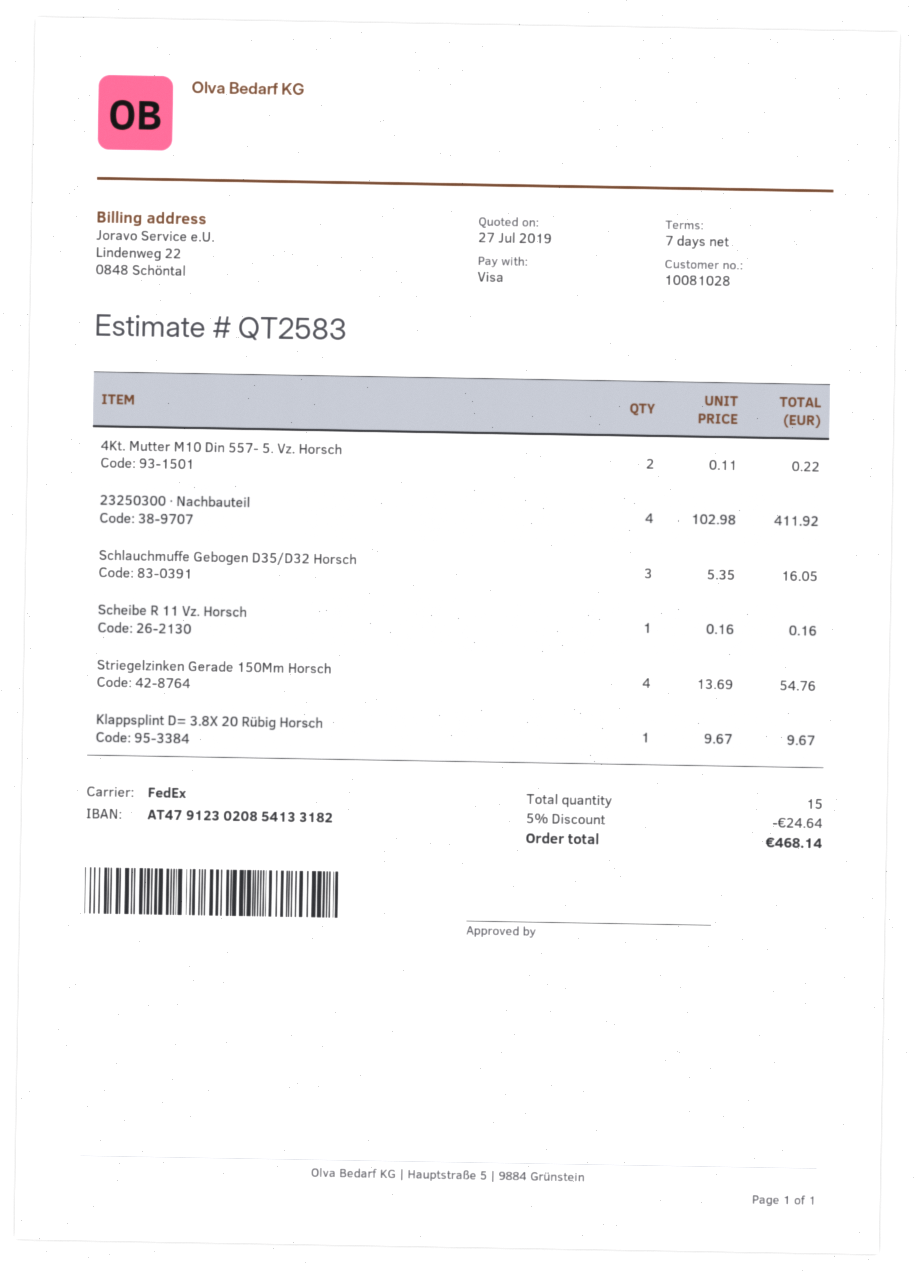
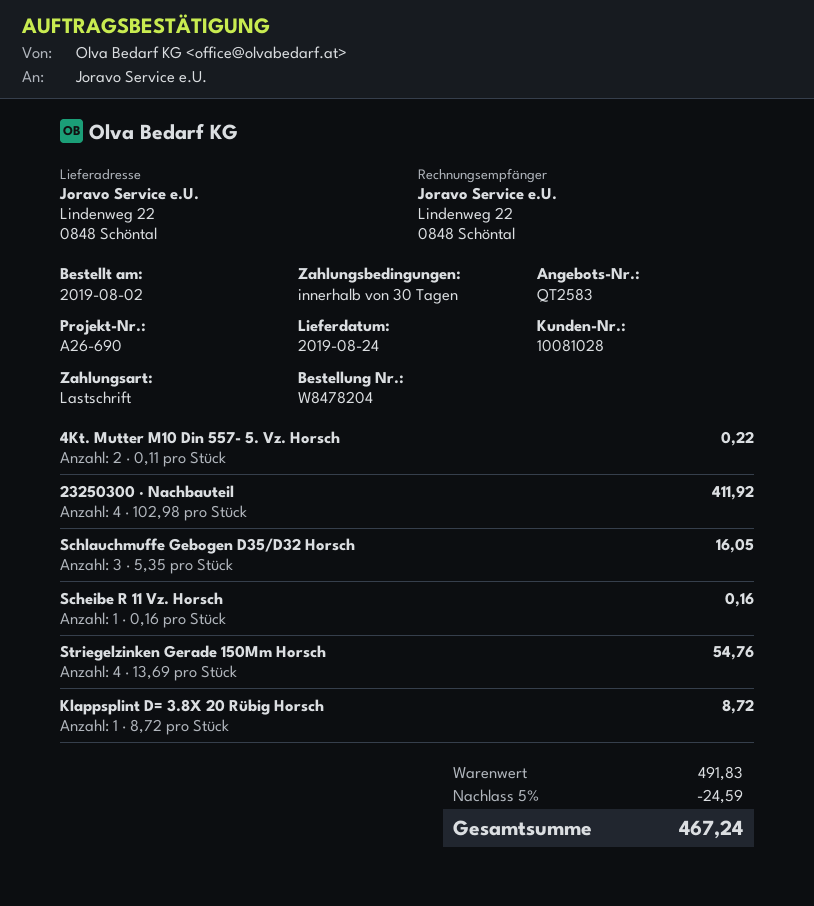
payment terms: 7 days -> 30 days
payment method: Visa -> direct debit
Klappsplint D= 3.8X 20 Rübig Horsch: 1 x 9.67 = 9.67 -> 1 x 8.72 = 8.72
discount: 5% = 24.64 -> 5% = 24.59
total: 468.14 -> 467.24

